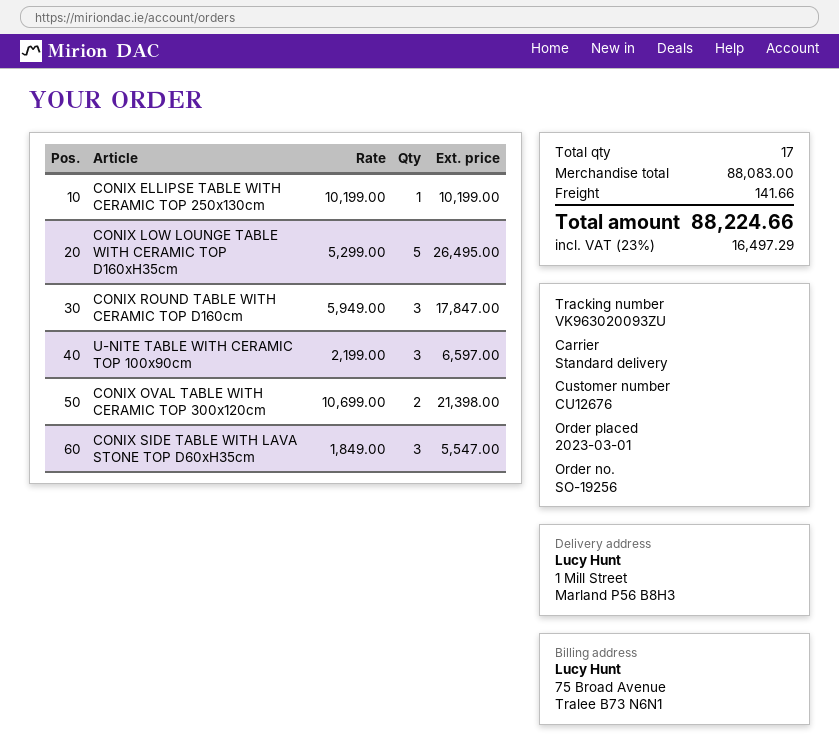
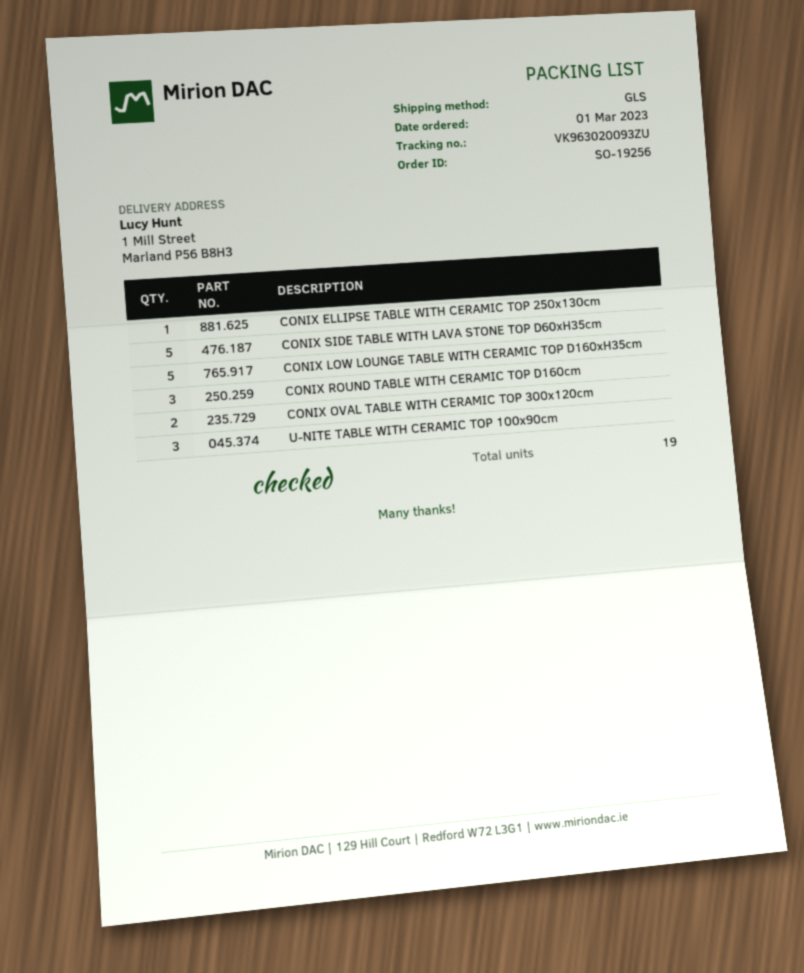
shipping method: standard -> GLS
CONIX SIDE TABLE WITH LAVA STONE TOP D60xH35cm: 3 -> 5
total quantity: 17 -> 19

